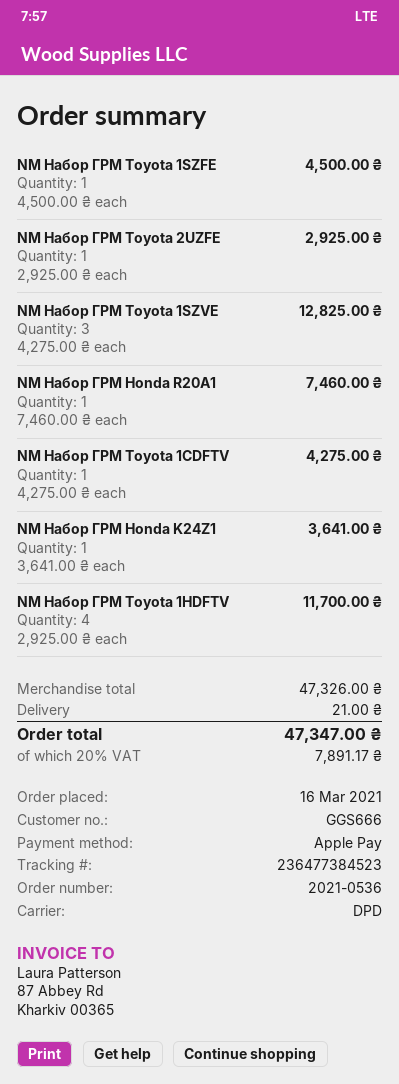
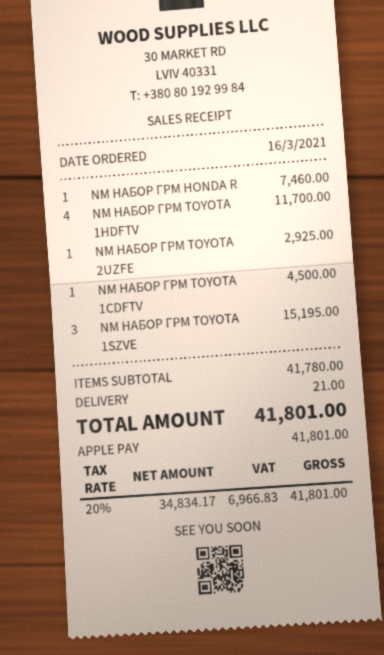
NM Набор ГРМ Toyota 1SZFE: 1 for 4500.00 -> none
NM Набор ГРМ Toyota 1SZVE: 3 for 12825.00 -> 3 for 15195.00
NM Набор ГРМ Toyota 1CDFTV: 1 for 4275.00 -> 1 for 4500.00
NM Набор ГРМ Honda K24Z1: 1 for 3641.00 -> none
subtotal: 47326.00 -> 41780.00
tax: 20% = 7891.17 -> 20% = 6966.83
total: 47347.00 -> 41801.00

